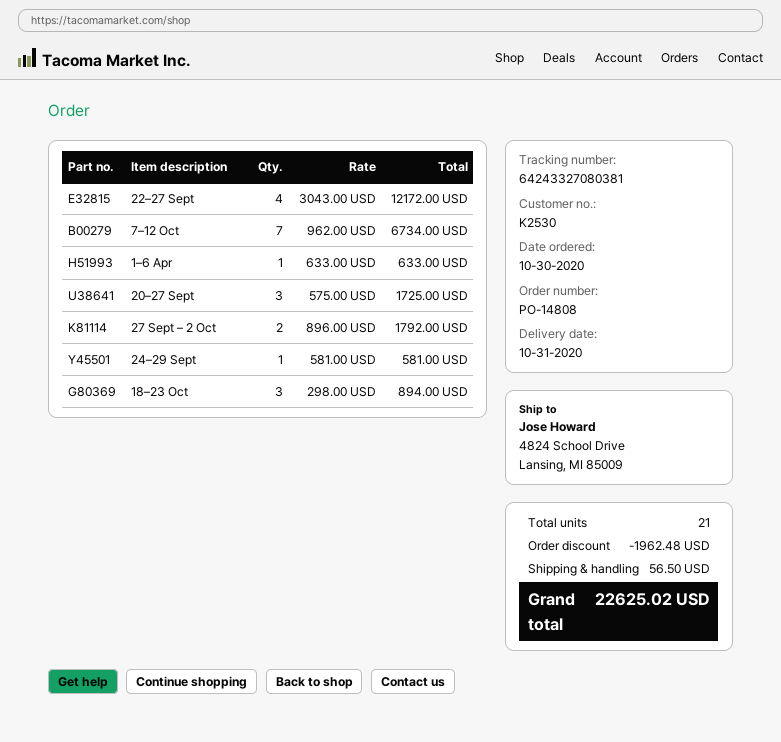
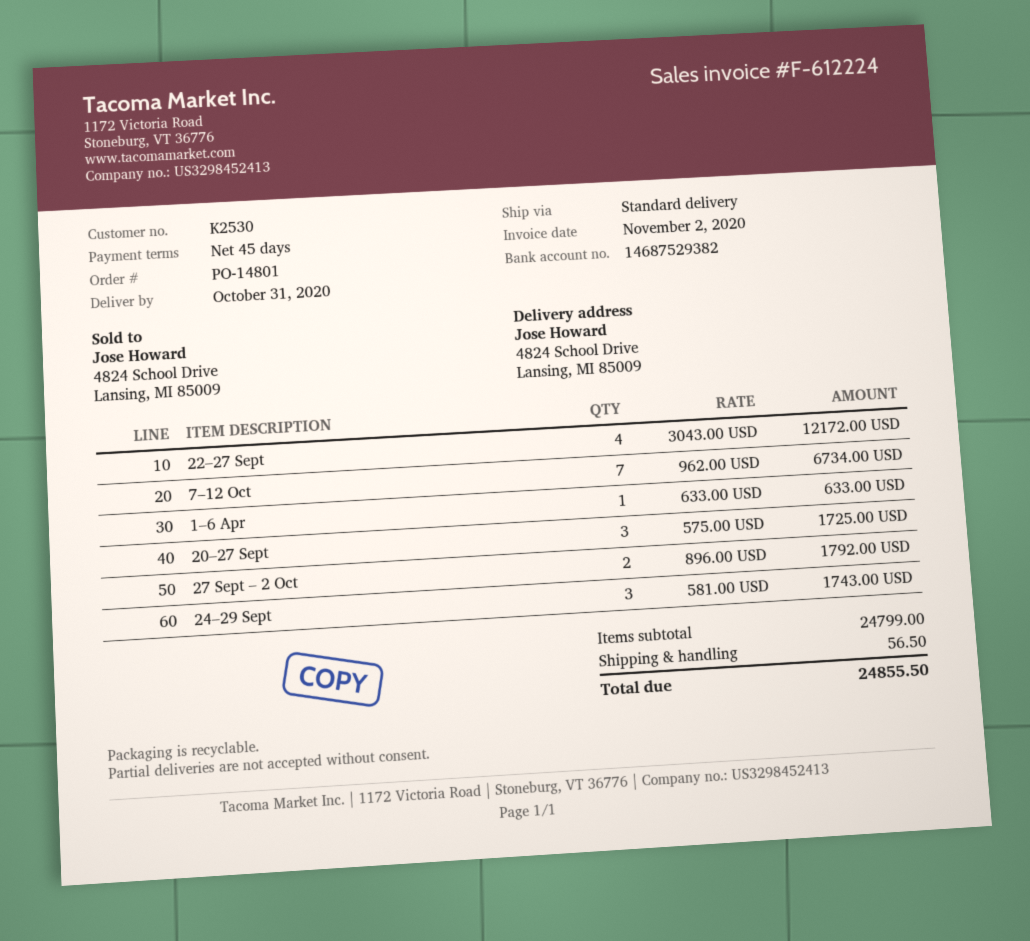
order number: PO-14808 -> PO-14801
24–29 Sept: 1 x 581.00 = 581.00 -> 3 x 581.00 = 1743.00
18–23 Oct: 3 x 298.00 = 894.00 -> none
discount: 1962.48 -> none
total: 22625.02 -> 24855.50

